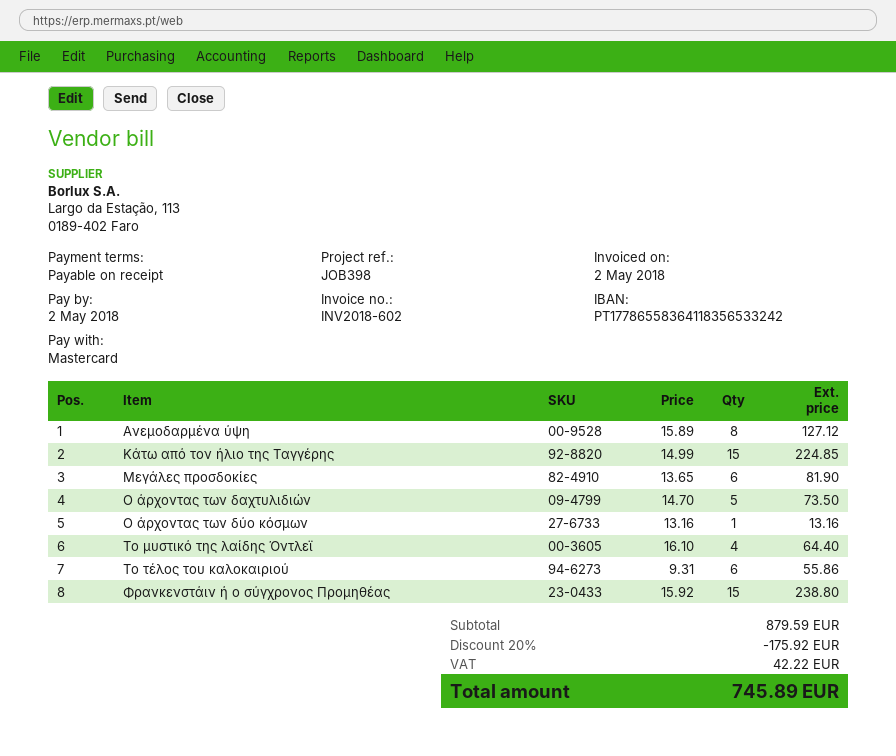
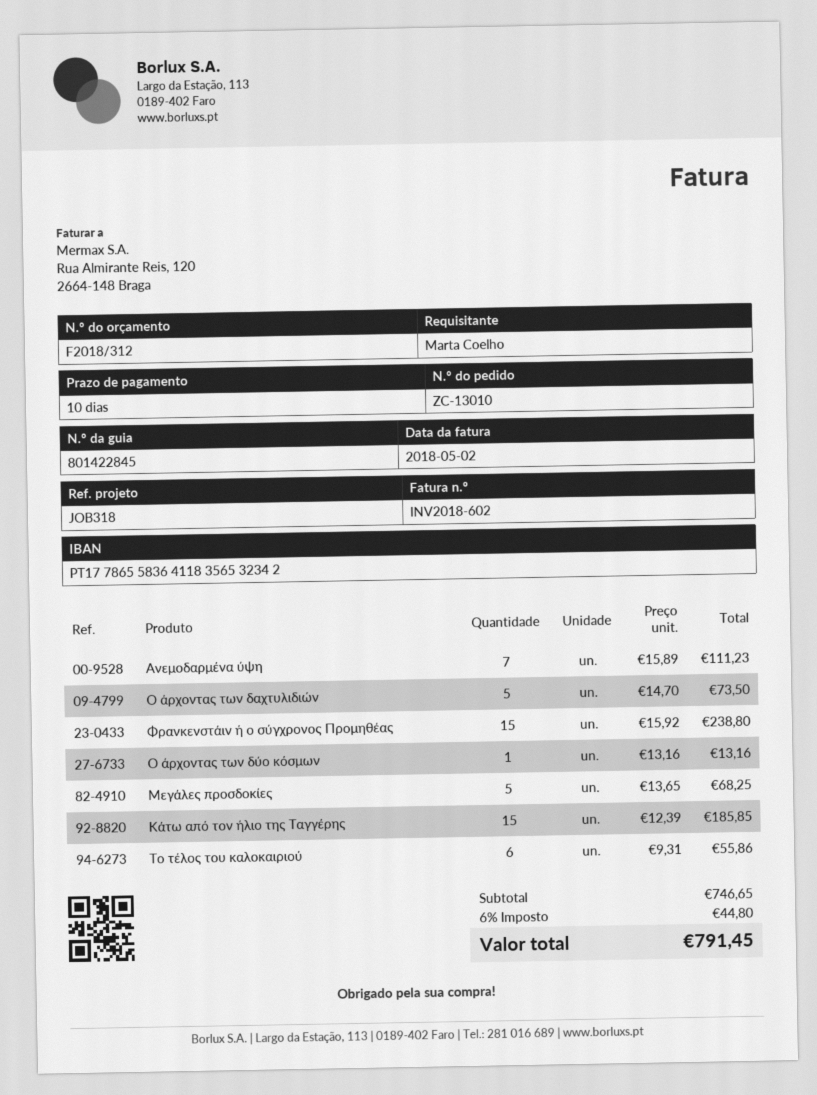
payment terms: on receipt -> 10 days
reference: JOB398 -> JOB318
bank account: PT17786558364118356533242 -> PT17786558364118356532342
Ανεμοδαρμένα ύψη: 8 x 15.89 = 127.12 -> 7 x 15.89 = 111.23
Κάτω από τον ήλιο της Ταγγέρης: 15 x 14.99 = 224.85 -> 15 x 12.39 = 185.85
Μεγάλες προσδοκίες: 6 x 13.65 = 81.90 -> 5 x 13.65 = 68.25
Το μυστικό της λαίδης Όντλεϊ: 4 x 16.10 = 64.40 -> none
subtotal: 879.59 -> 746.65
discount: 20% = 175.92 -> none
tax: 42.22 -> 44.80
total: 745.89 -> 791.45

